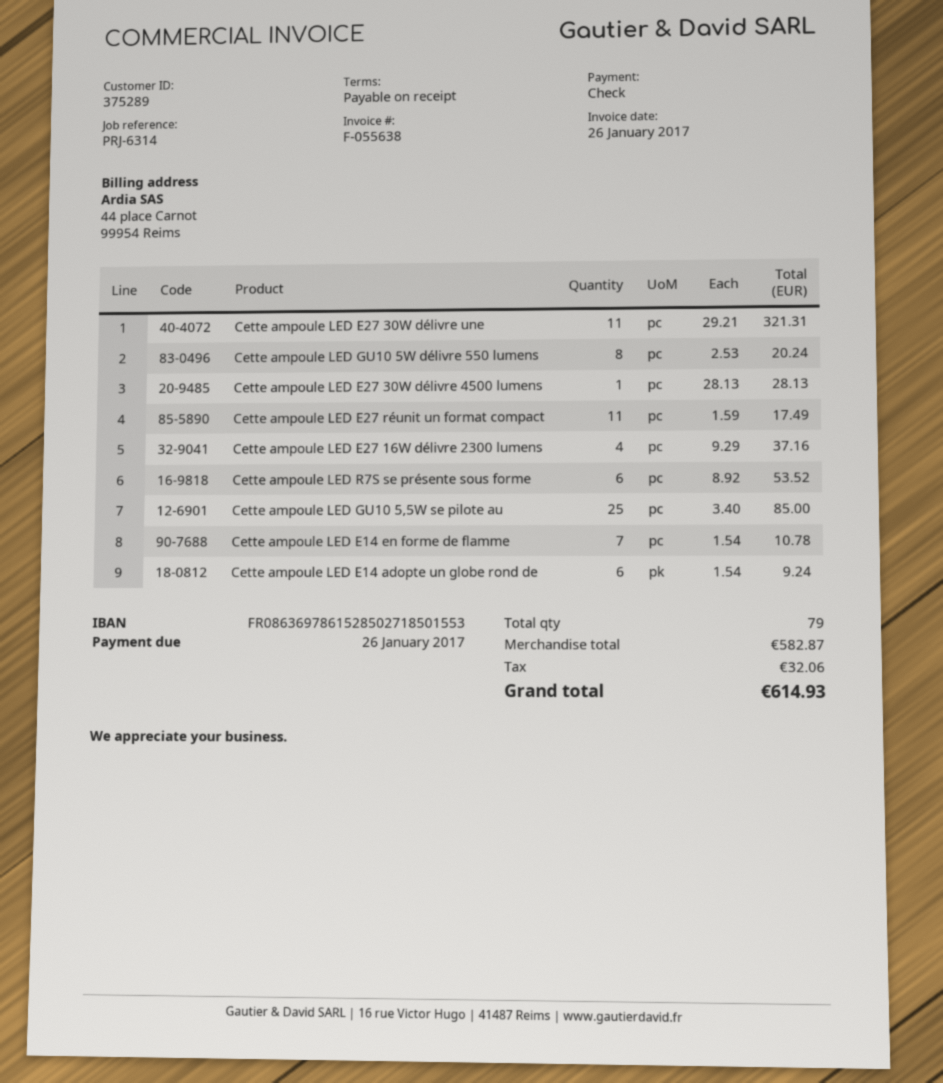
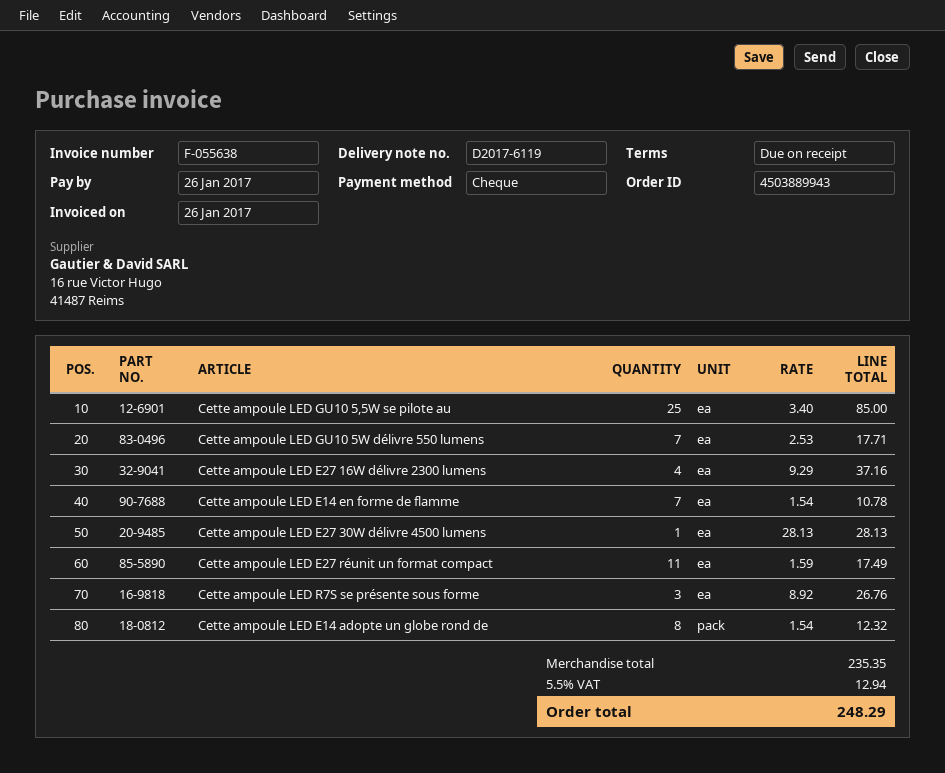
Cette ampoule LED E27 30W délivre une: 11 x 29.21 = 321.31 -> none
Cette ampoule LED GU10 5W délivre 550 lumens: 8 x 2.53 = 20.24 -> 7 x 2.53 = 17.71
Cette ampoule LED R7S se présente sous forme: 6 x 8.92 = 53.52 -> 3 x 8.92 = 26.76
Cette ampoule LED E14 adopte un globe rond de: 6 x 1.54 = 9.24 -> 8 x 1.54 = 12.32
subtotal: 582.87 -> 235.35
tax: 32.06 -> 12.94
total: 614.93 -> 248.29

